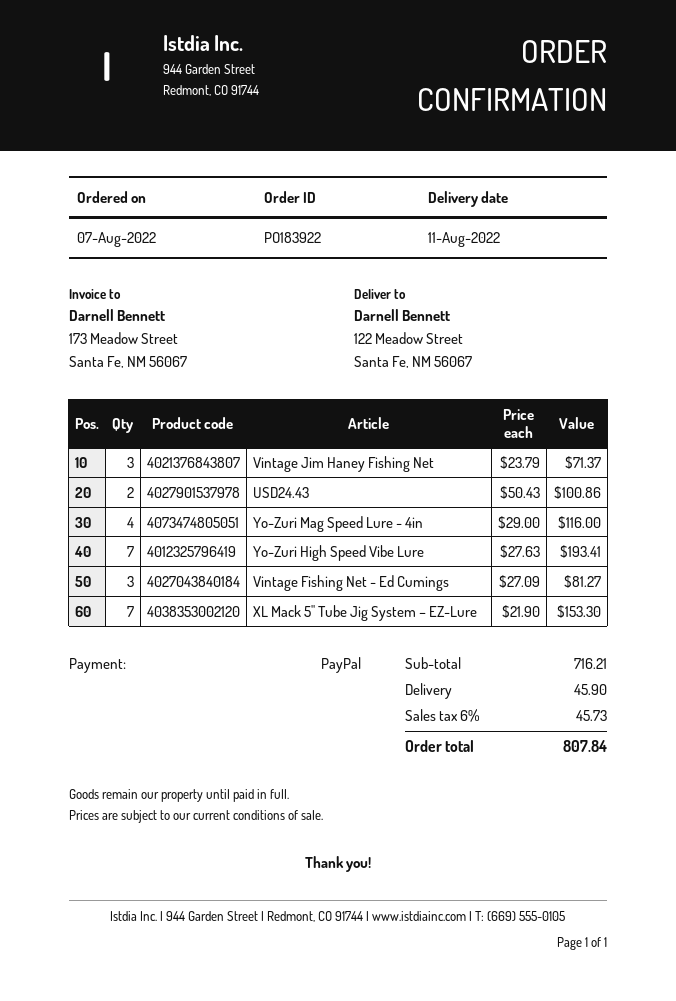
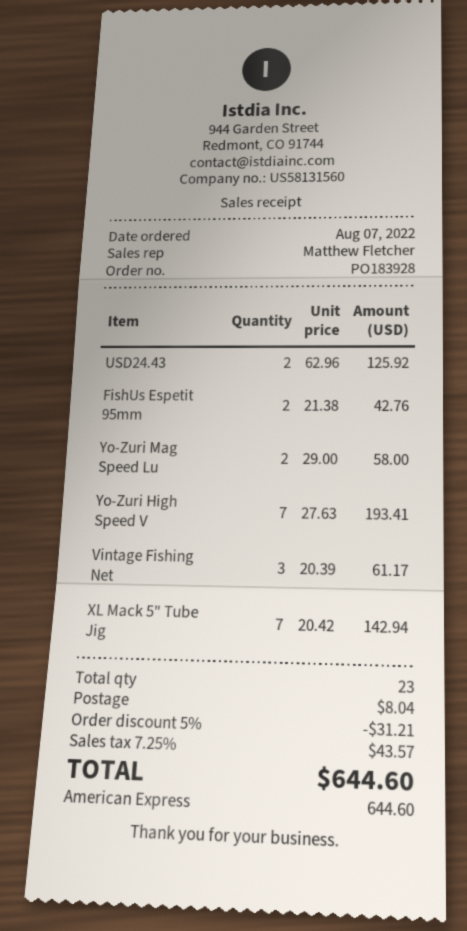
order number: PO183922 -> PO183928
payment method: PayPal -> American Express
Vintage Jim Haney Fishing Net: 3 x 23.79 = 71.37 -> none
USD24.43: 2 x 50.43 = 100.86 -> 2 x 62.96 = 125.92
Yo-Zuri Mag Speed Lure - 4in: 4 x 29.00 = 116.00 -> 2 x 29.00 = 58.00
Vintage Fishing Net - Ed Cumings: 3 x 27.09 = 81.27 -> 3 x 20.39 = 61.17
XL Mack 5" Tube Jig System – EZ-Lure: 7 x 21.90 = 153.30 -> 7 x 20.42 = 142.94
FishUs Espetit 95mm: none -> 2 x 21.38 = 42.76
discount: none -> 5% = 31.21
shipping: 45.90 -> 8.04
tax: 6% = 45.73 -> 7.25% = 43.57
total: 807.84 -> 644.60

